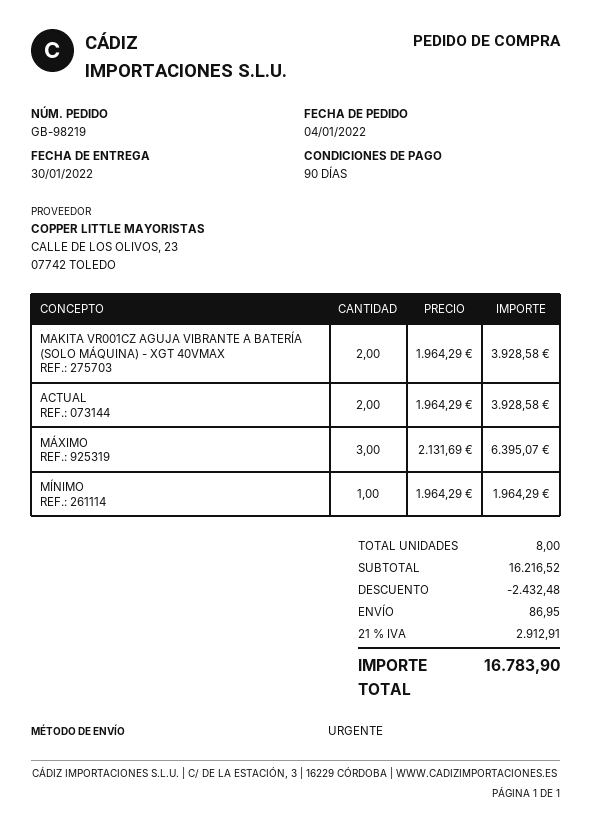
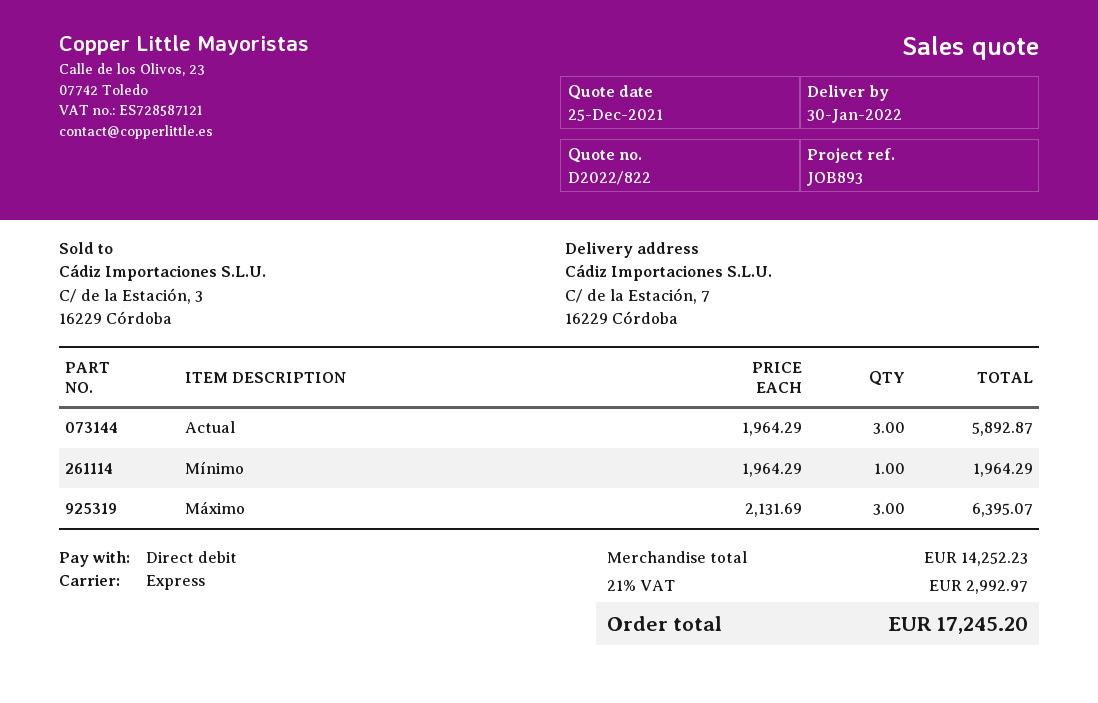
MAKITA VR001CZ AGUJA VIBRANTE A BATERÍA (SOLO MÁQUINA) - XGT 40VMAX: 2 x 1964.29 = 3928.58 -> none
ACTUAL: 2 x 1964.29 = 3928.58 -> 3 x 1964.29 = 5892.87
subtotal: 16216.52 -> 14252.23
discount: 2432.48 -> none
shipping: 86.95 -> none
tax: 21% = 2912.91 -> 21% = 2992.97
total: 16783.90 -> 17245.20

